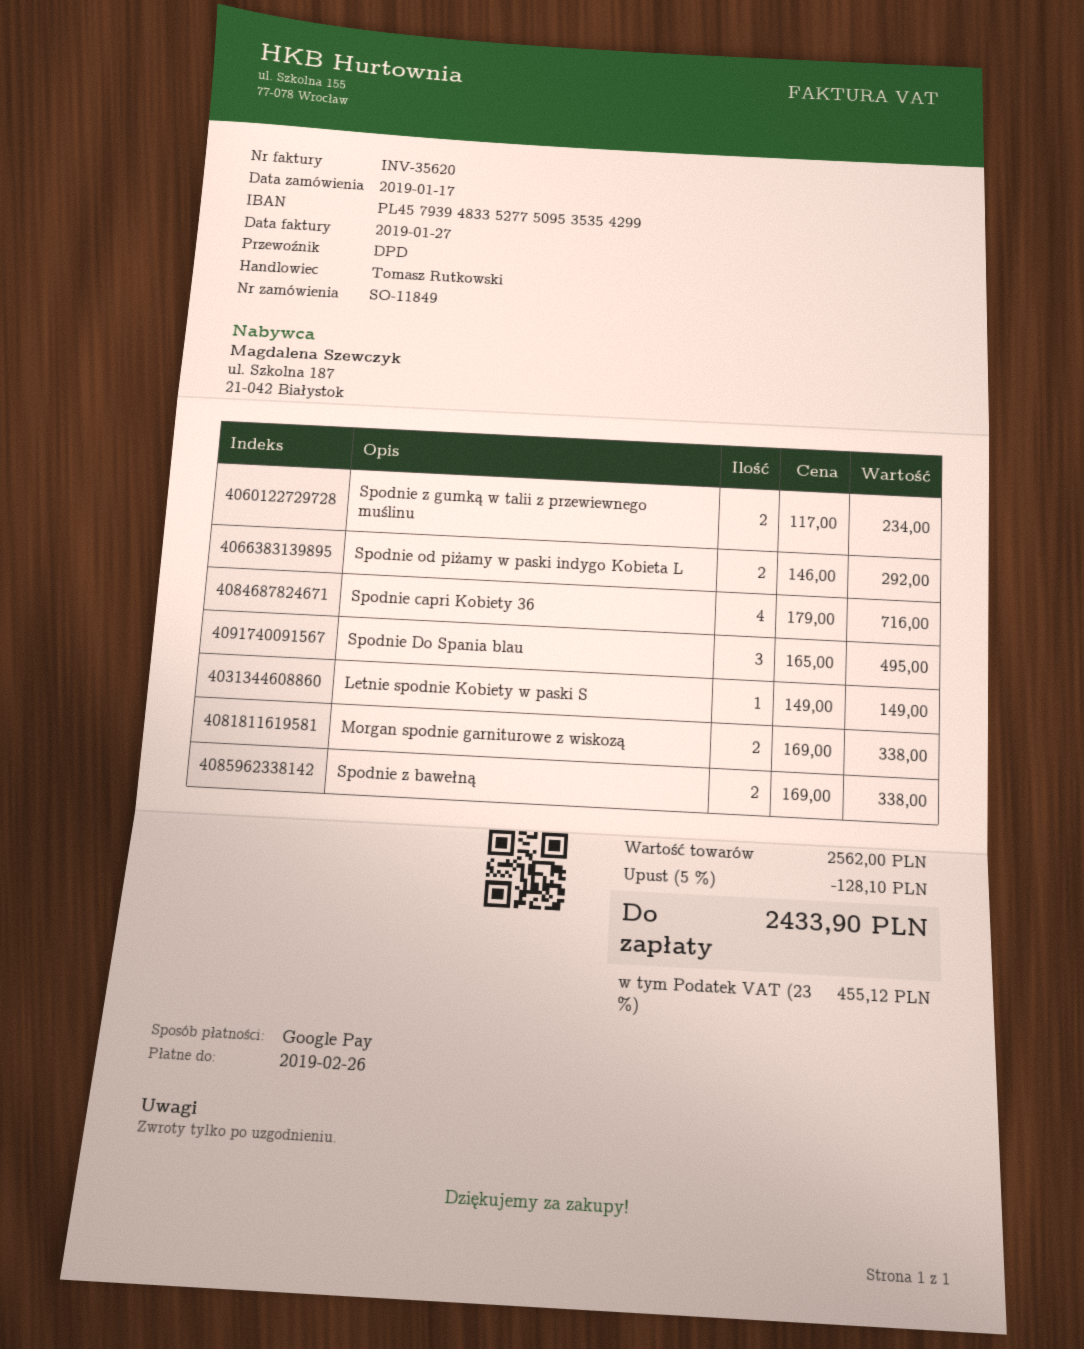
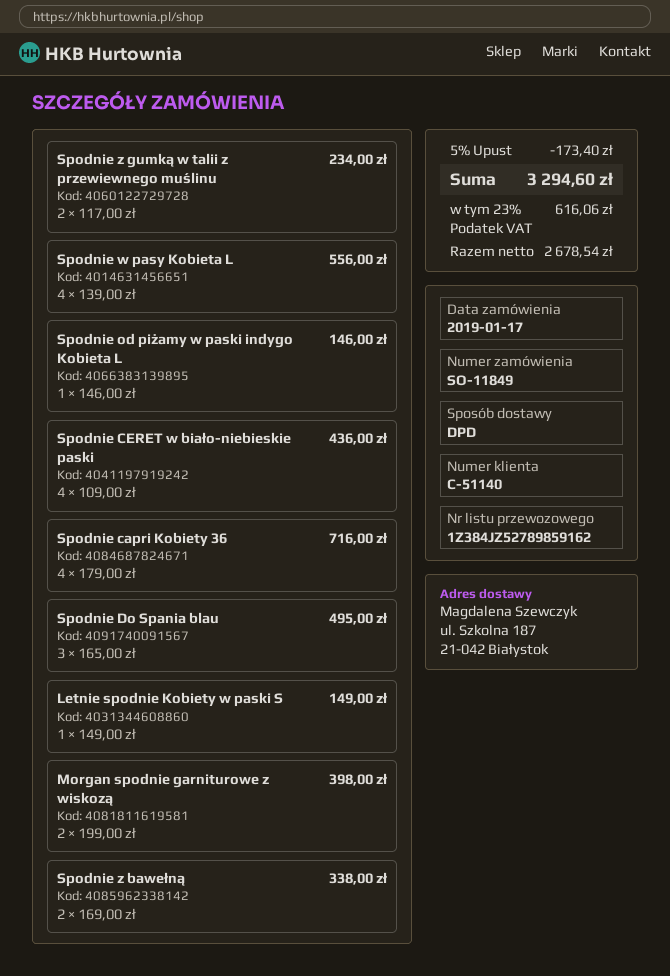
Spodnie od piżamy w paski indygo Kobieta L: 2 x 146.00 = 292.00 -> 1 x 146.00 = 146.00
Morgan spodnie garniturowe z wiskozą: 2 x 169.00 = 338.00 -> 2 x 199.00 = 398.00
Spodnie w pasy Kobieta L: none -> 4 x 139.00 = 556.00
Spodnie CERET w biało-niebieskie paski: none -> 4 x 109.00 = 436.00
discount: 5% = 128.10 -> 5% = 173.40
tax: 23% = 455.12 -> 23% = 616.06
total: 2433.90 -> 3294.60

